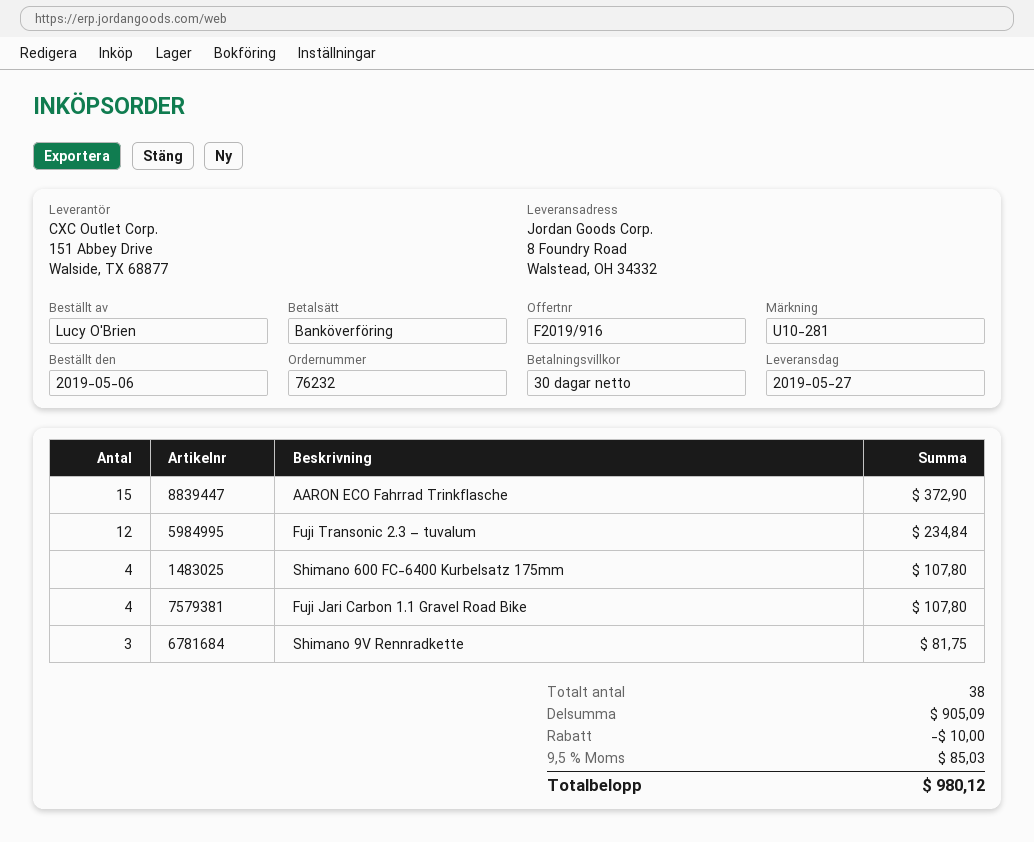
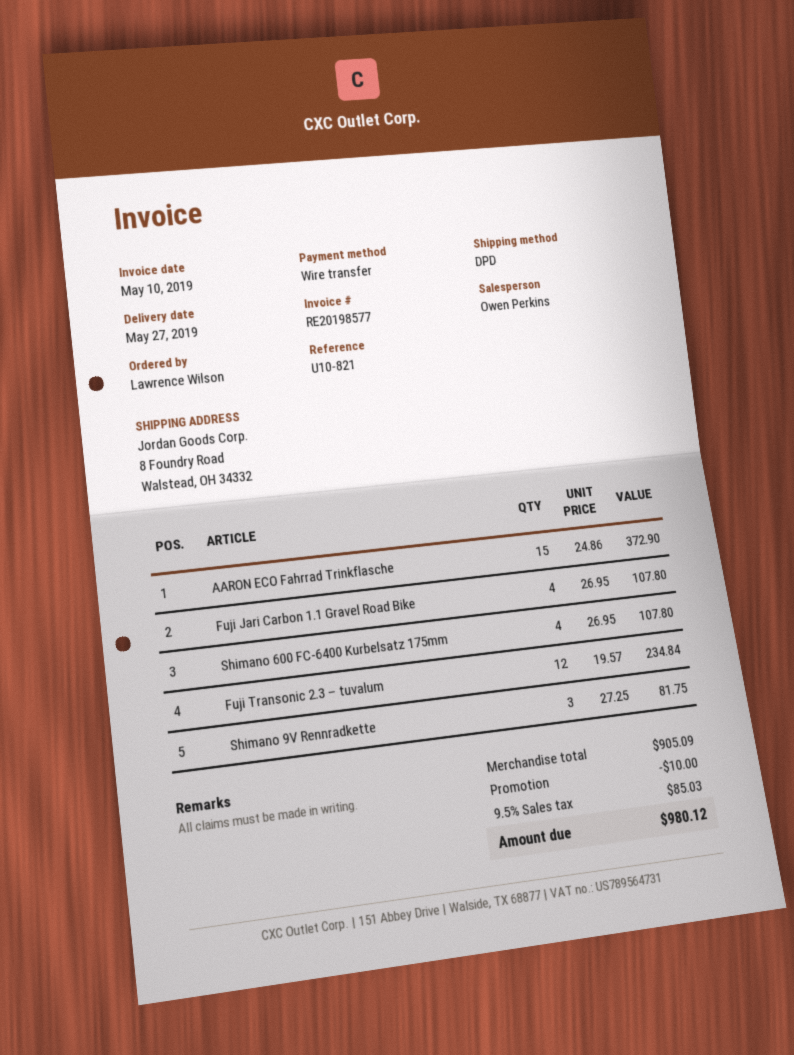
reference: U10-281 -> U10-821
ordered by: Lucy O'Brien -> Lawrence Wilson

